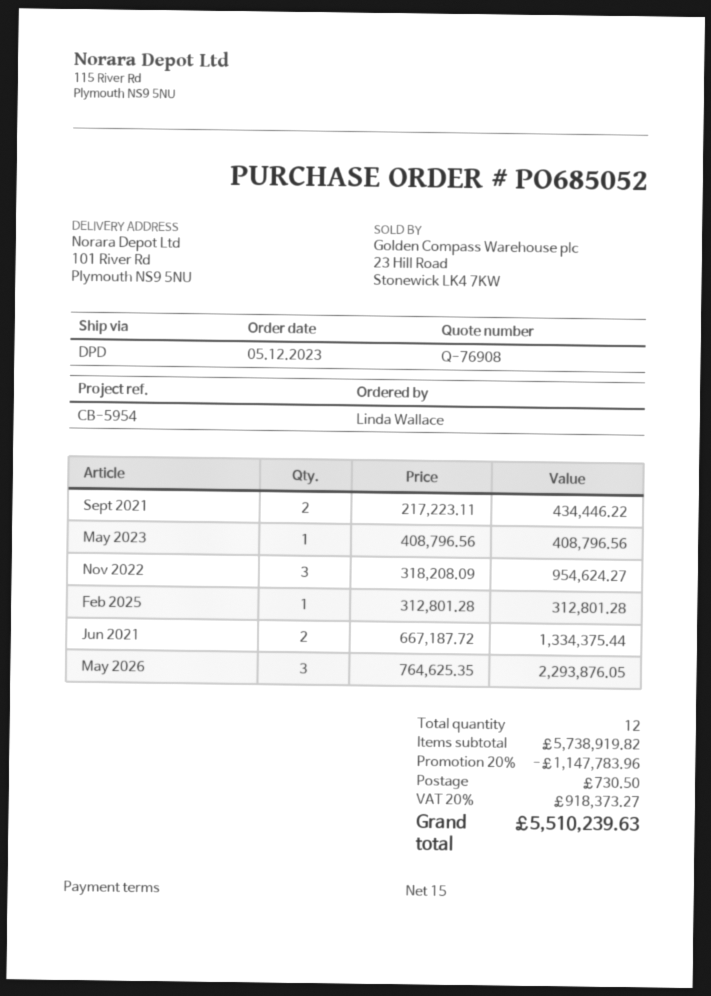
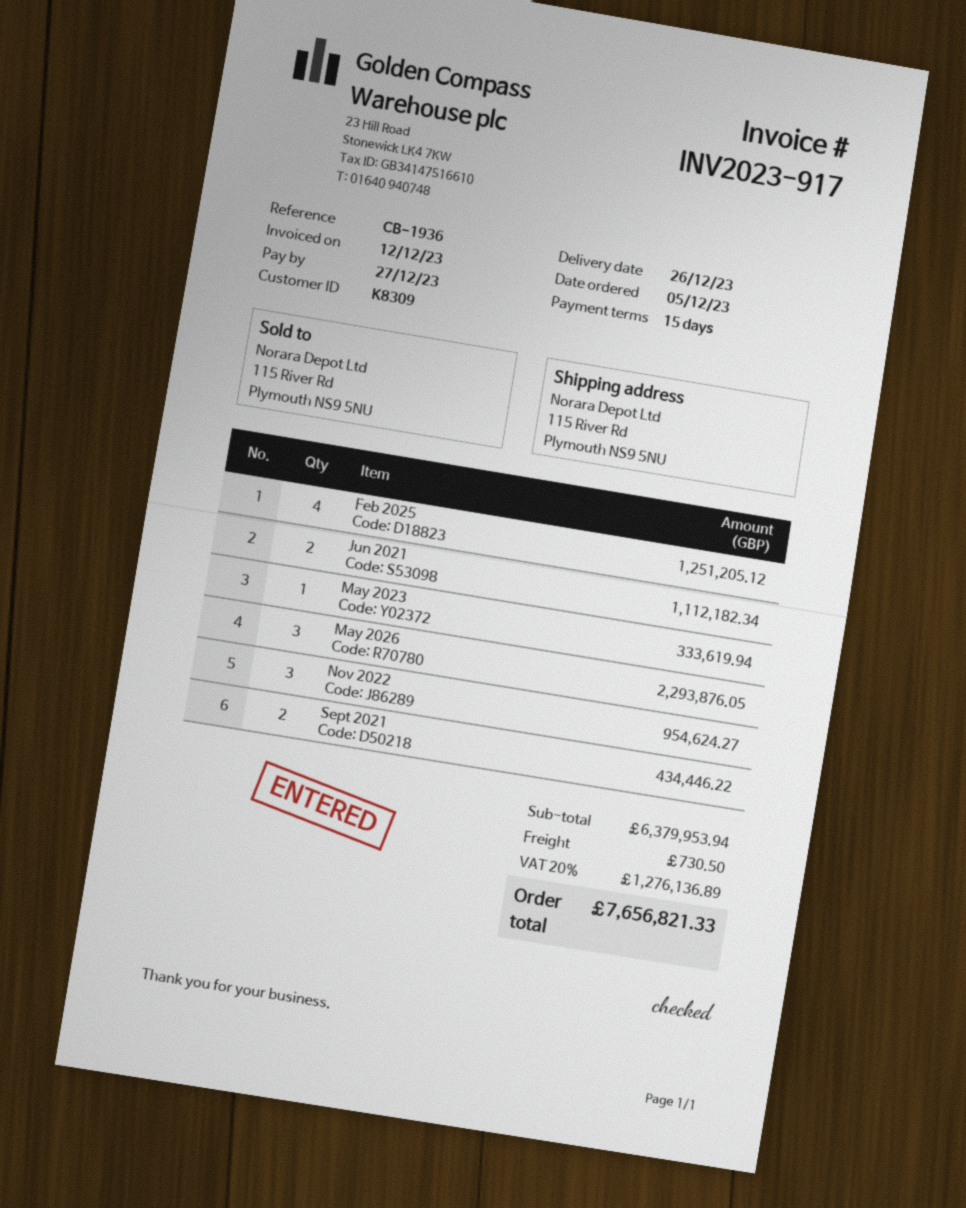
reference: CB-5954 -> CB-1936
ship to: 101 River Rd, Plymouth NS9 5NU -> 115 River Rd, Plymouth NS9 5NU
May 2023: 1 for 408796.56 -> 1 for 333619.94
Feb 2025: 1 for 312801.28 -> 4 for 1251205.12
Jun 2021: 2 for 1334375.44 -> 2 for 1112182.34
subtotal: 5738919.82 -> 6379953.94
discount: 20% = 1147783.96 -> none
tax: 20% = 918373.27 -> 20% = 1276136.89
total: 5510239.63 -> 7656821.33

